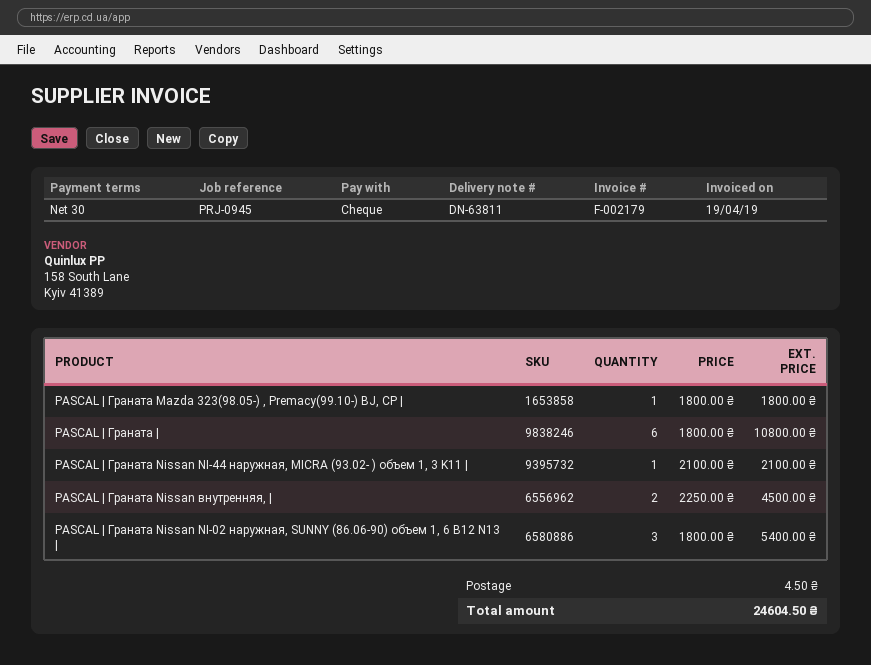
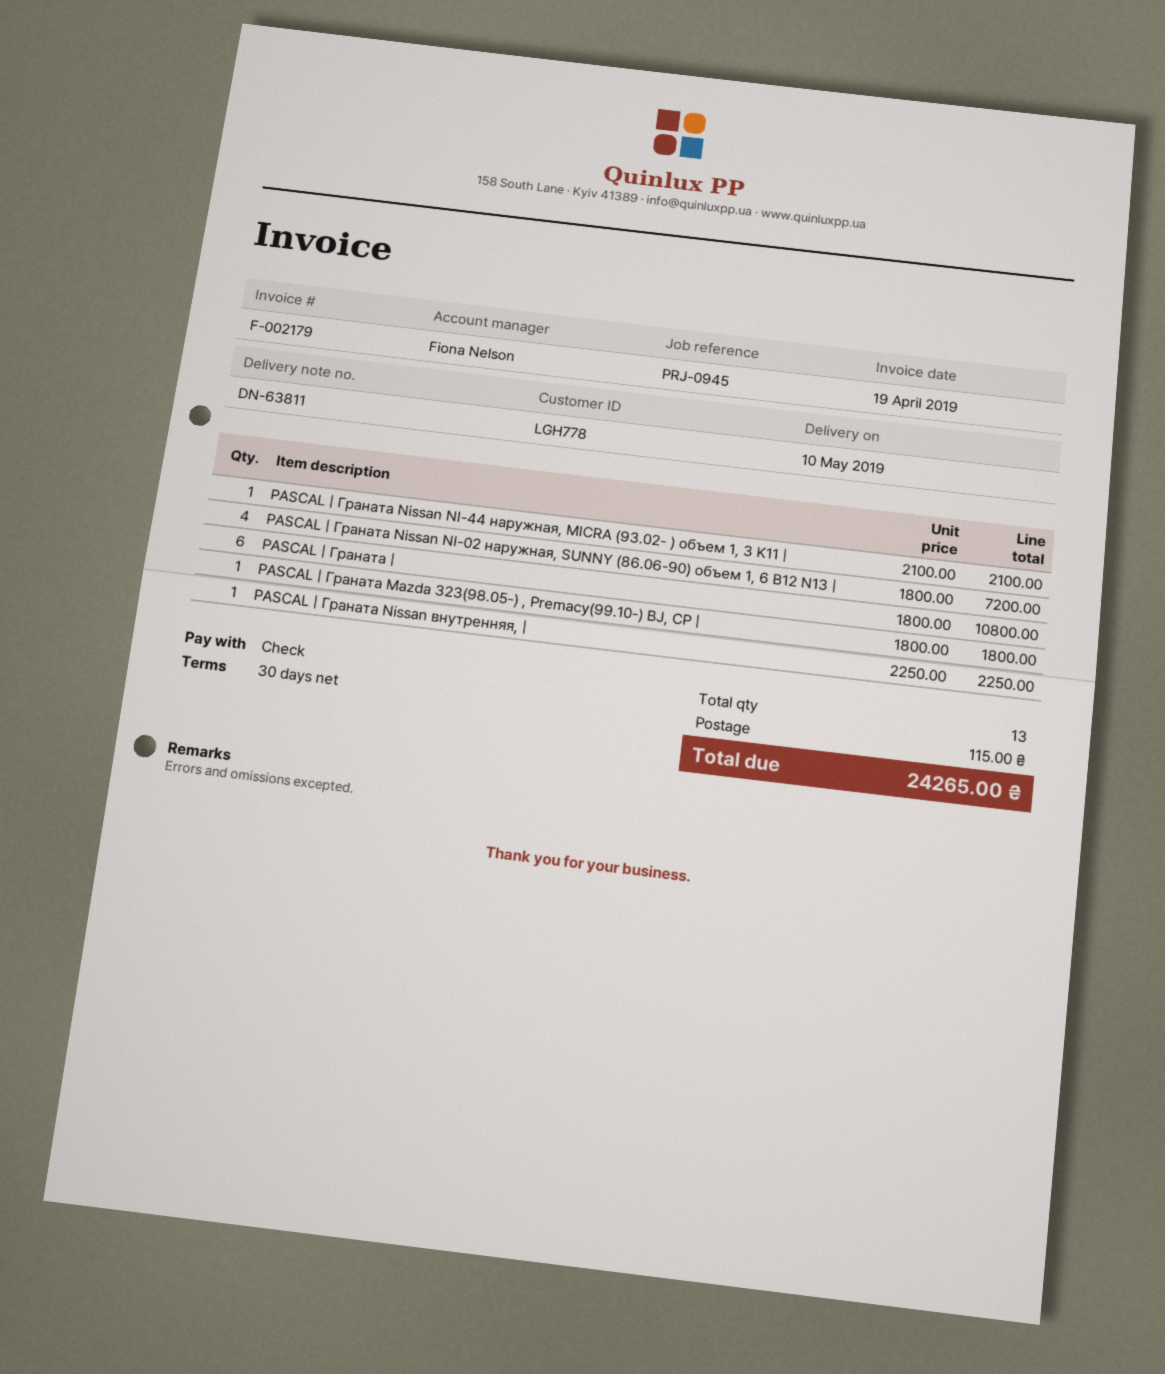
PASCAL | Граната Nissan внутренняя, |: 2 x 2250.00 = 4500.00 -> 1 x 2250.00 = 2250.00
PASCAL | Граната Nissan NI-02 наружная, SUNNY (86.06-90) объем 1, 6 B12 N13 |: 3 x 1800.00 = 5400.00 -> 4 x 1800.00 = 7200.00
shipping: 4.50 -> 115.00
total: 24604.50 -> 24265.00

